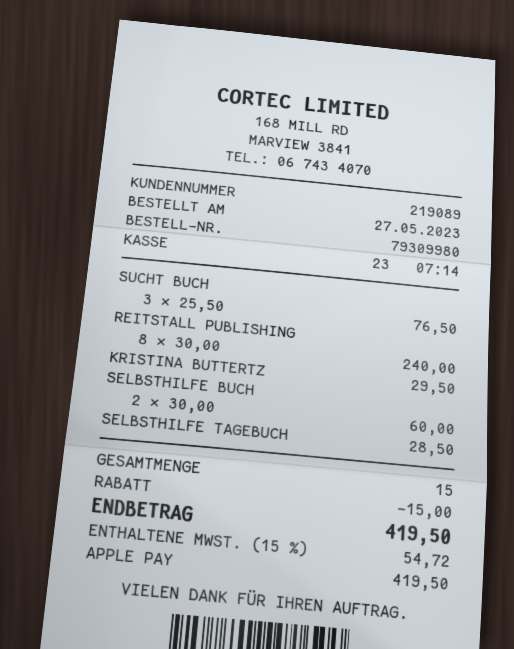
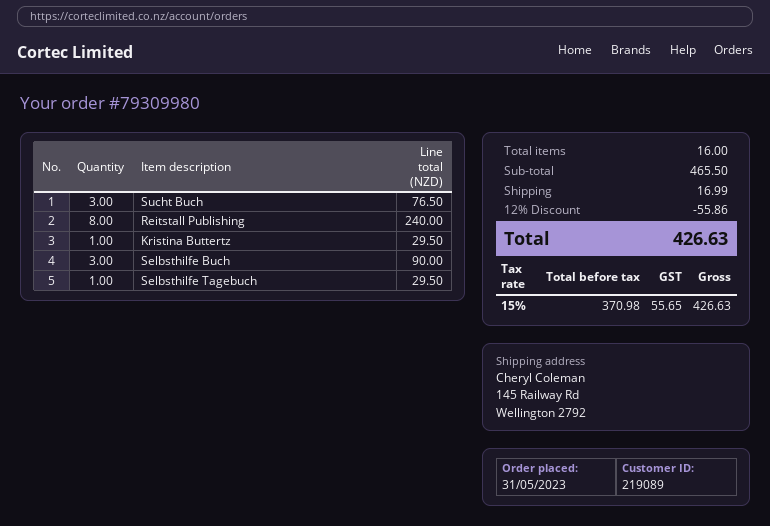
order date: 2023-05-27 -> 2023-05-31
SELBSTHILFE BUCH: 2 for 60.00 -> 3 for 90.00
SELBSTHILFE TAGEBUCH: 1 for 28.50 -> 1 for 29.50
total quantity: 15 -> 16
discount: 15.00 -> 55.86
shipping: none -> 16.99
tax: 15% = 54.72 -> 15% = 55.65
total: 419.50 -> 426.63

